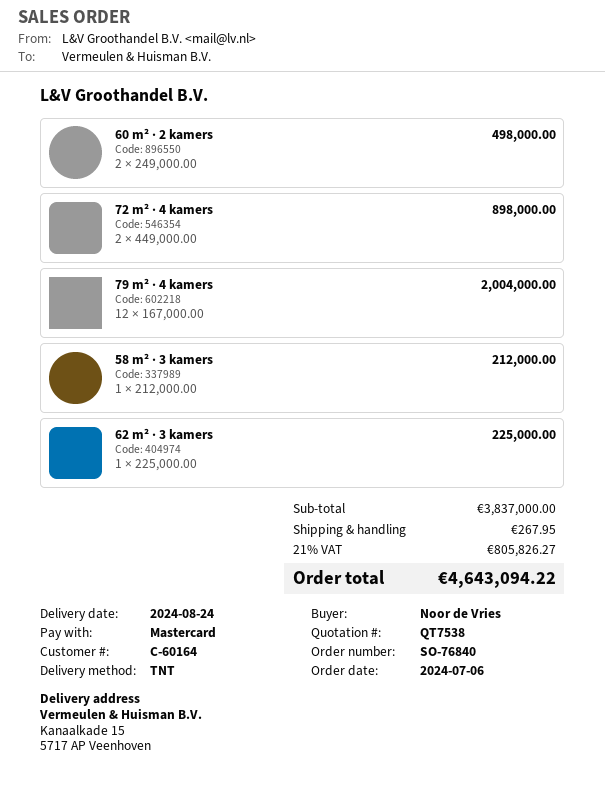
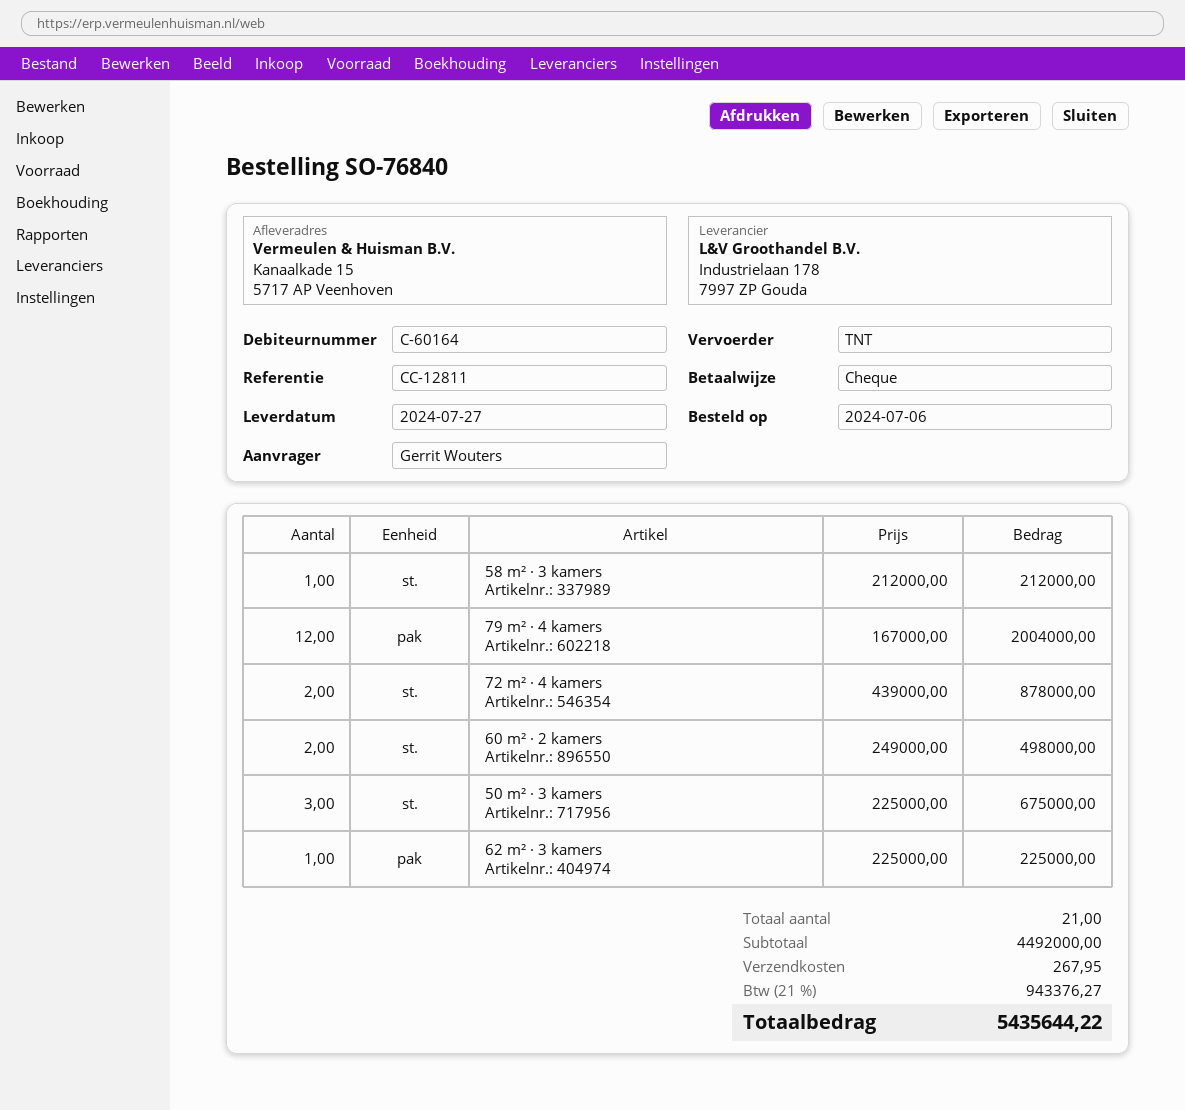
delivery date: 2024-08-24 -> 2024-07-27
ordered by: Noor de Vries -> Gerrit Wouters
payment method: Mastercard -> cheque
72 m² · 4 kamers: 2 x 449000.00 = 898000.00 -> 2 x 439000.00 = 878000.00
50 m² · 3 kamers: none -> 3 x 225000.00 = 675000.00
subtotal: 3837000.00 -> 4492000.00
tax: 21% = 805826.27 -> 21% = 943376.27
total: 4643094.22 -> 5435644.22

